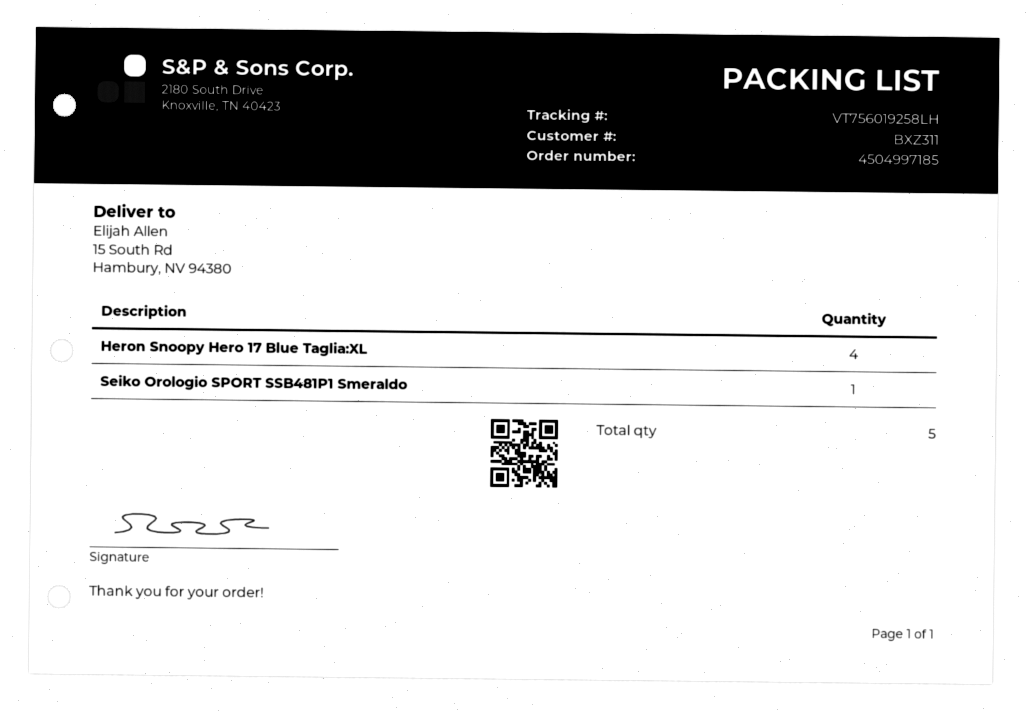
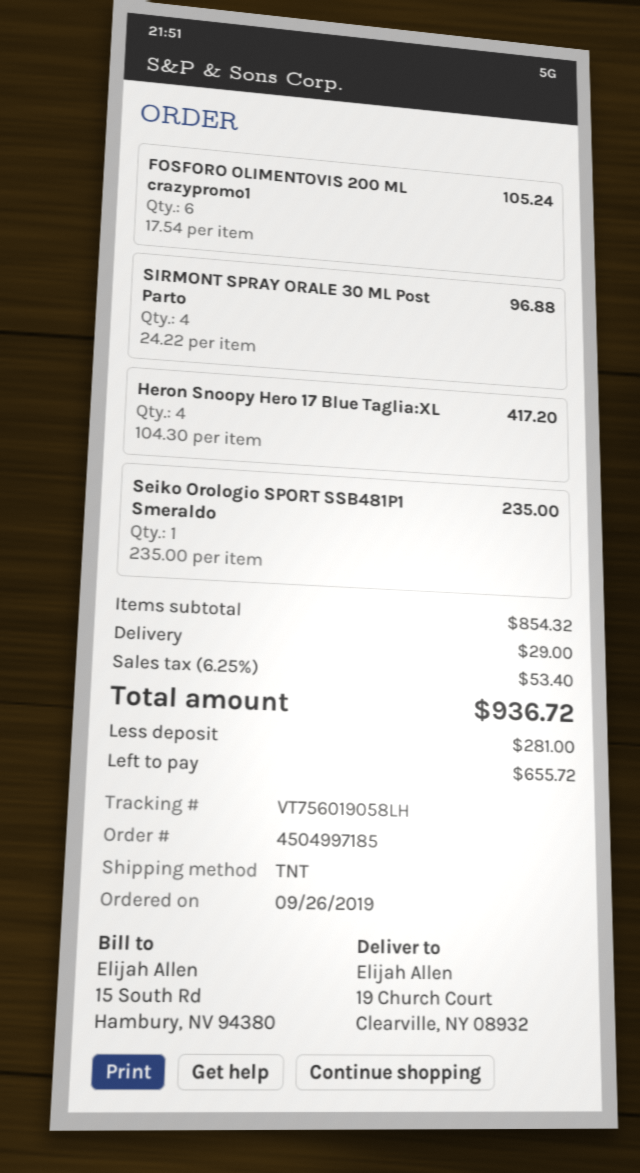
tracking number: VT756019258LH -> VT756019058LH
ship to: 15 South Rd, Hambury, NV 94380 -> 19 Church Court, Clearville, NY 08932
FOSFORO OLIMENTOVIS 200 ML crazypromo1: none -> 6
SIRMONT SPRAY ORALE 30 ML Post Parto: none -> 4

